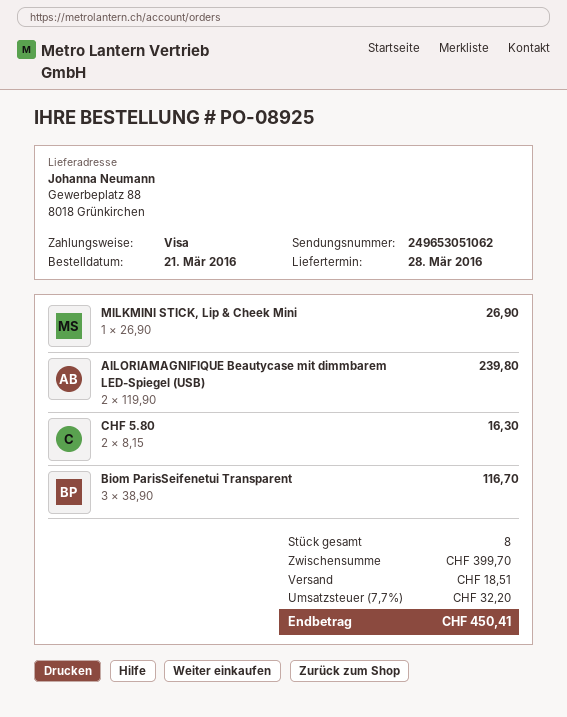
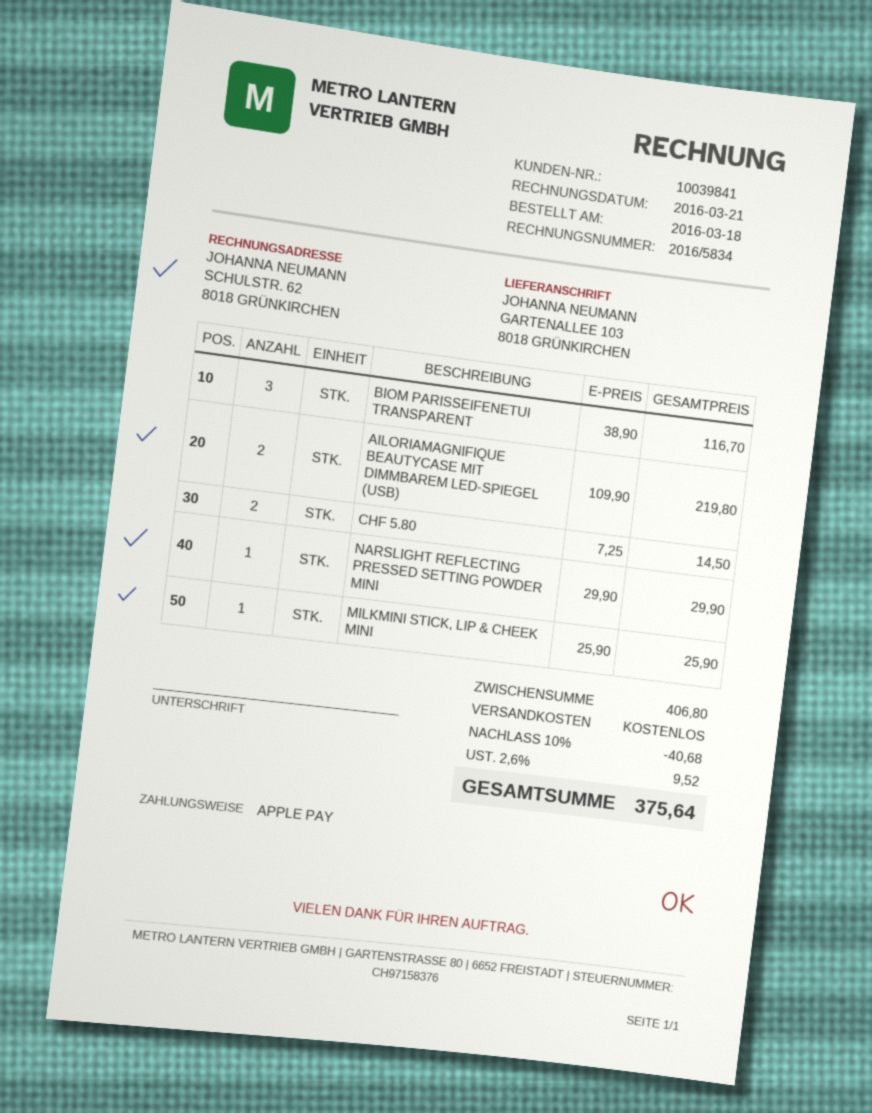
order date: 2016-03-21 -> 2016-03-18
payment method: Visa -> Apple Pay
ship to: Gewerbeplatz 88, 8018 Grünkirchen -> GARTENALLEE 103, 8018 GRÜNKIRCHEN
MILKMINI STICK, Lip & Cheek Mini: 1 x 26.90 = 26.90 -> 1 x 25.90 = 25.90
AILORIAMAGNIFIQUE Beautycase mit dimmbarem LED-Spiegel (USB): 2 x 119.90 = 239.80 -> 2 x 109.90 = 219.80
CHF 5.80: 2 x 8.15 = 16.30 -> 2 x 7.25 = 14.50
NARSLIGHT REFLECTING PRESSED SETTING POWDER MINI: none -> 1 x 29.90 = 29.90
subtotal: 399.70 -> 406.80
discount: none -> 10% = 40.68
shipping: 18.51 -> 0.00
tax: 7.7% = 32.20 -> 2.6% = 9.52
total: 450.41 -> 375.64

